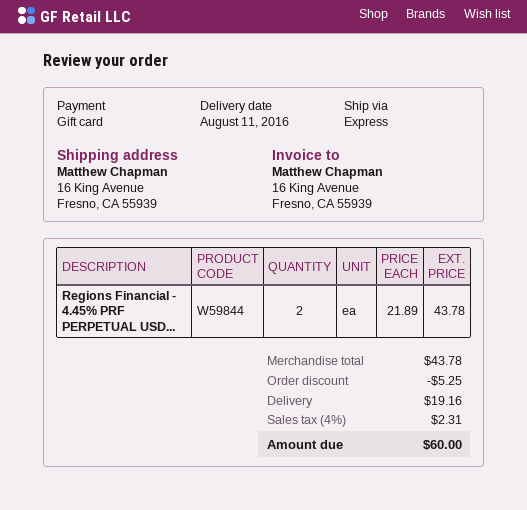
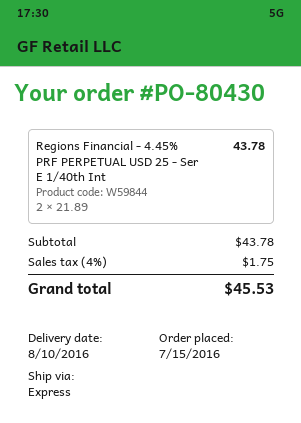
delivery date: 2016-08-11 -> 2016-08-10
discount: 5.25 -> none
shipping: 19.16 -> none
tax: 4% = 2.31 -> 4% = 1.75
total: 60.00 -> 45.53

